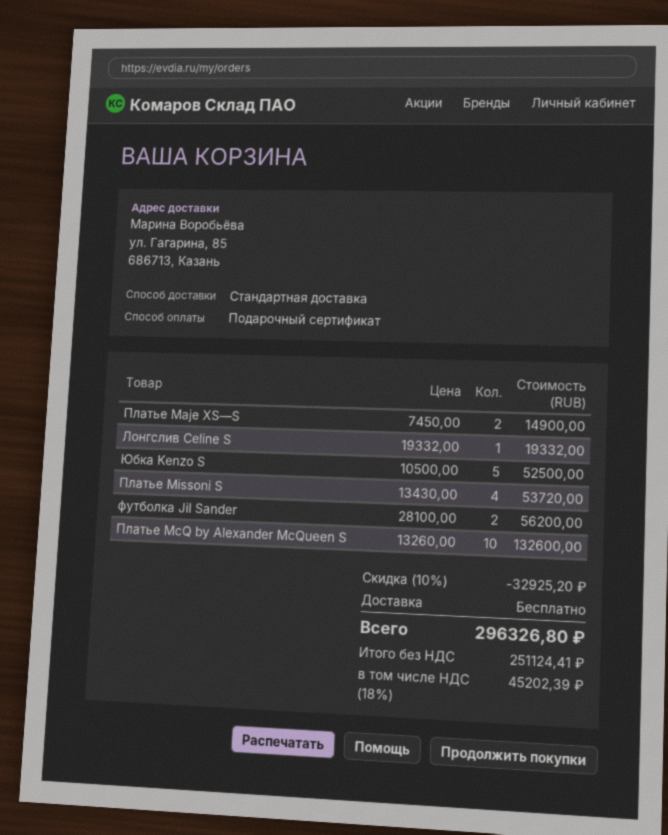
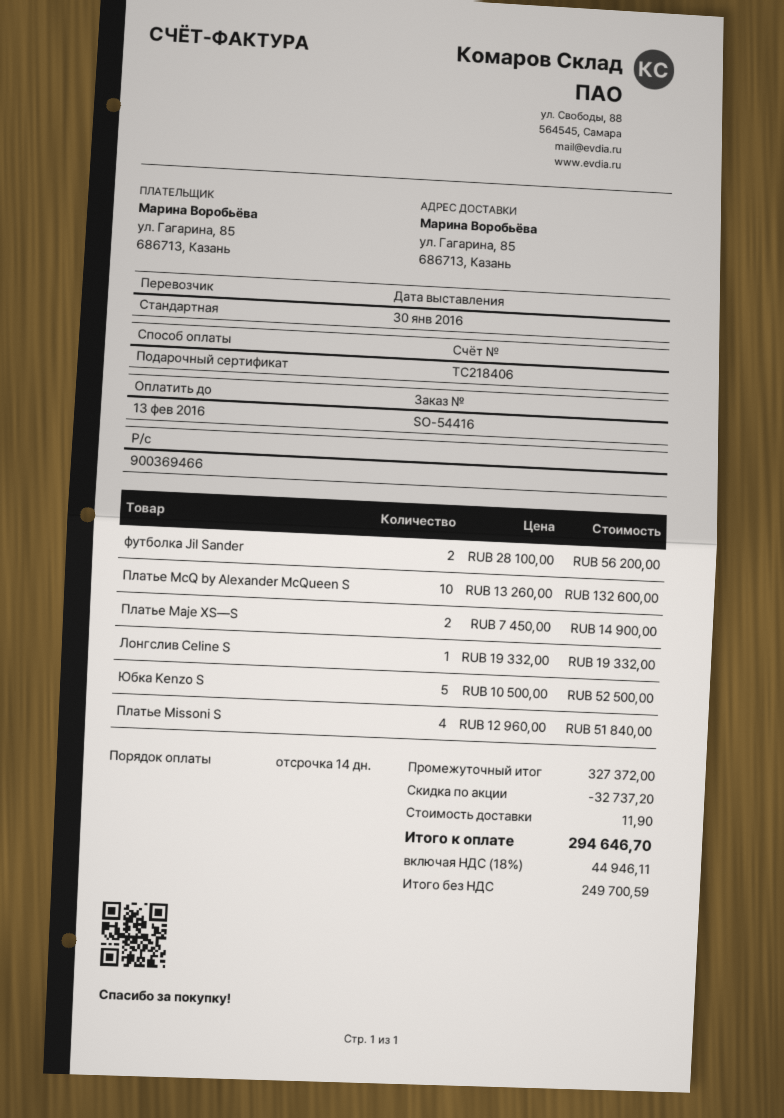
Платье Missoni S: 4 x 13430.00 = 53720.00 -> 4 x 12960.00 = 51840.00
discount: 32925.20 -> 32737.20
shipping: 0.00 -> 11.90
net: 251124.41 -> 249700.59
tax: 18% = 45202.39 -> 18% = 44946.11
total: 296326.80 -> 294646.70

